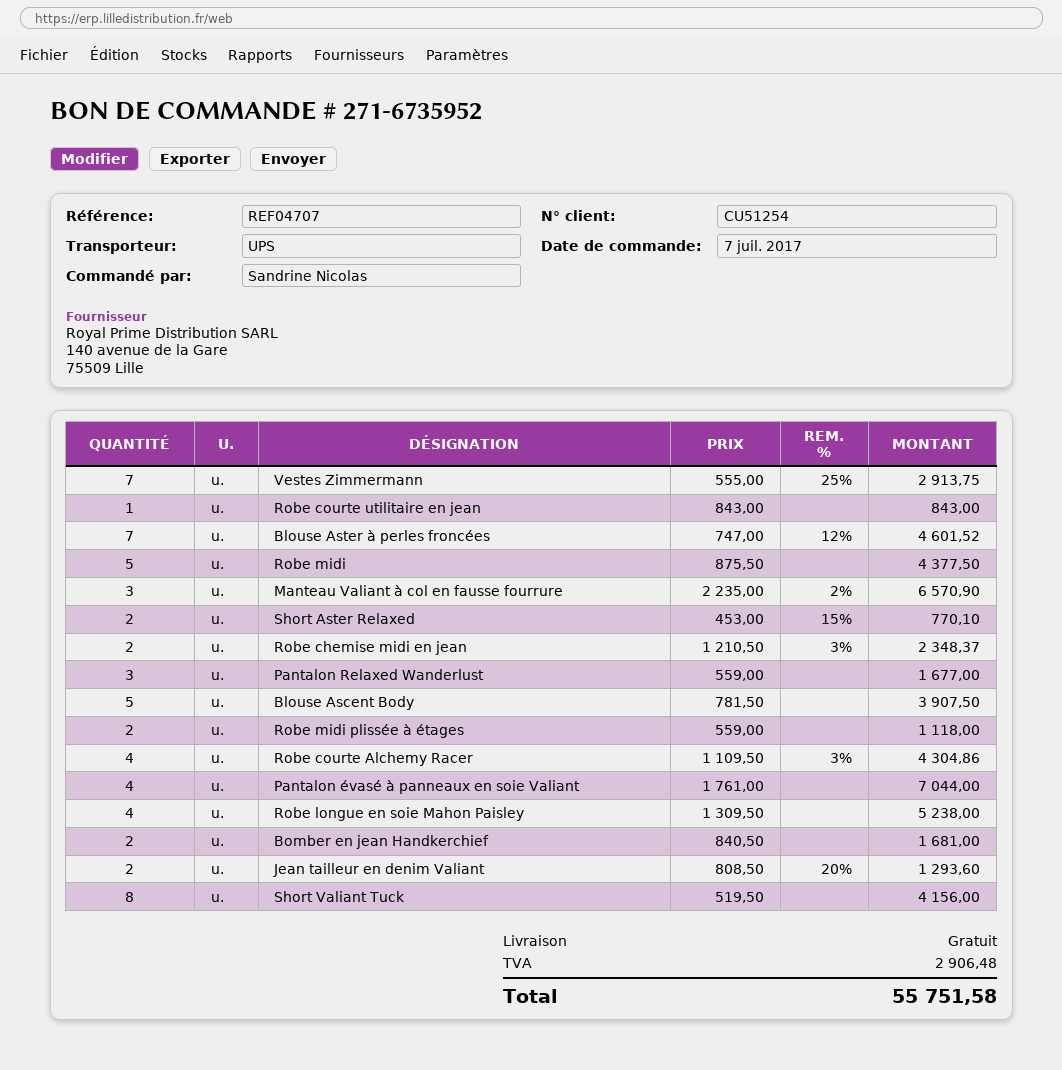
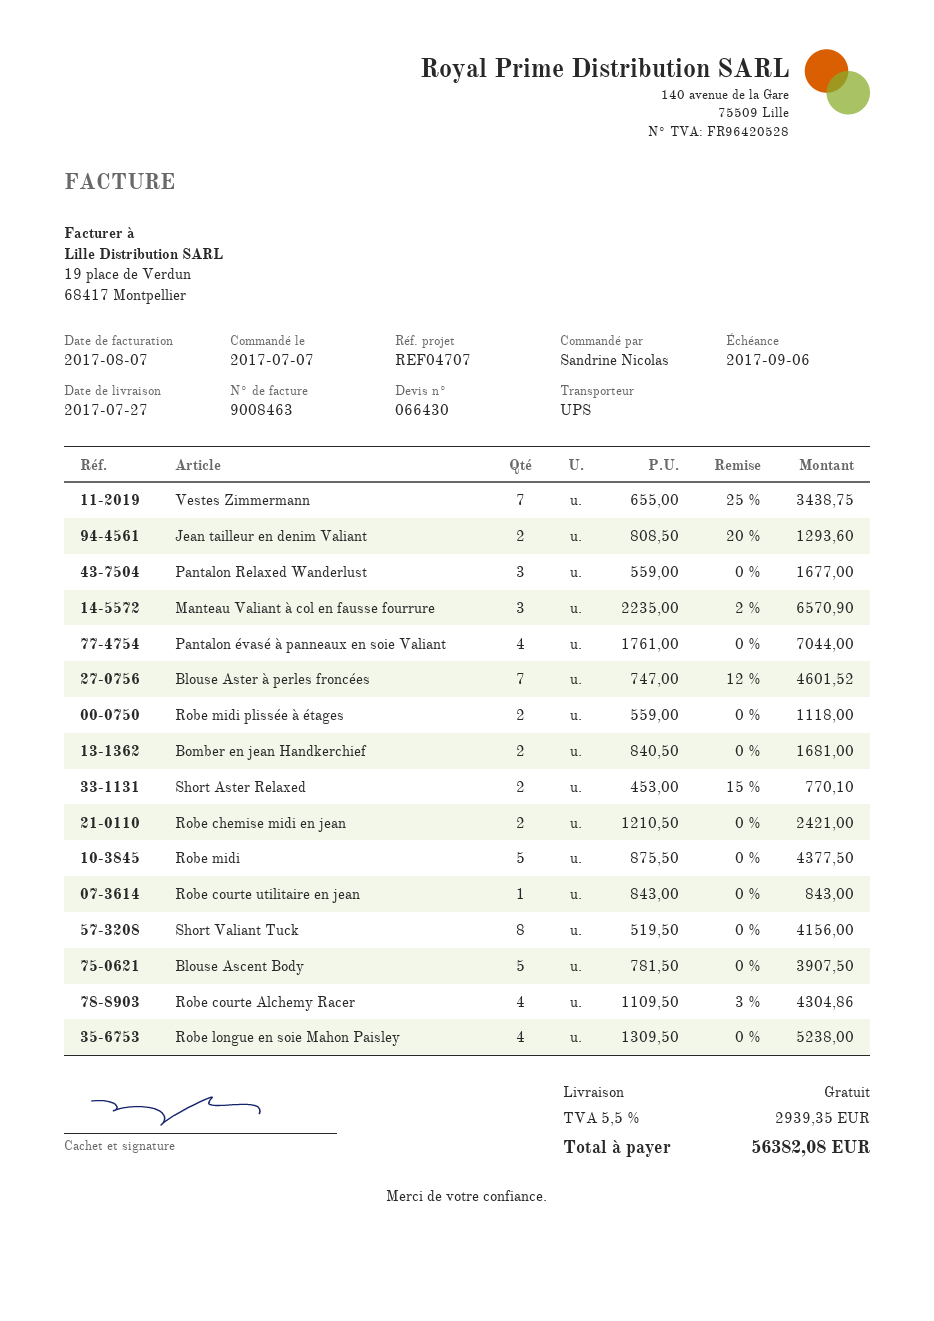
Vestes Zimmermann: 7 x 555.00 - 25% = 2913.75 -> 7 x 655.00 - 25% = 3438.75
Robe chemise midi en jean: 2 x 1210.50 - 3% = 2348.37 -> 2 x 1210.50 = 2421.00
tax: 2906.48 -> 2939.35
total: 55751.58 -> 56382.08

